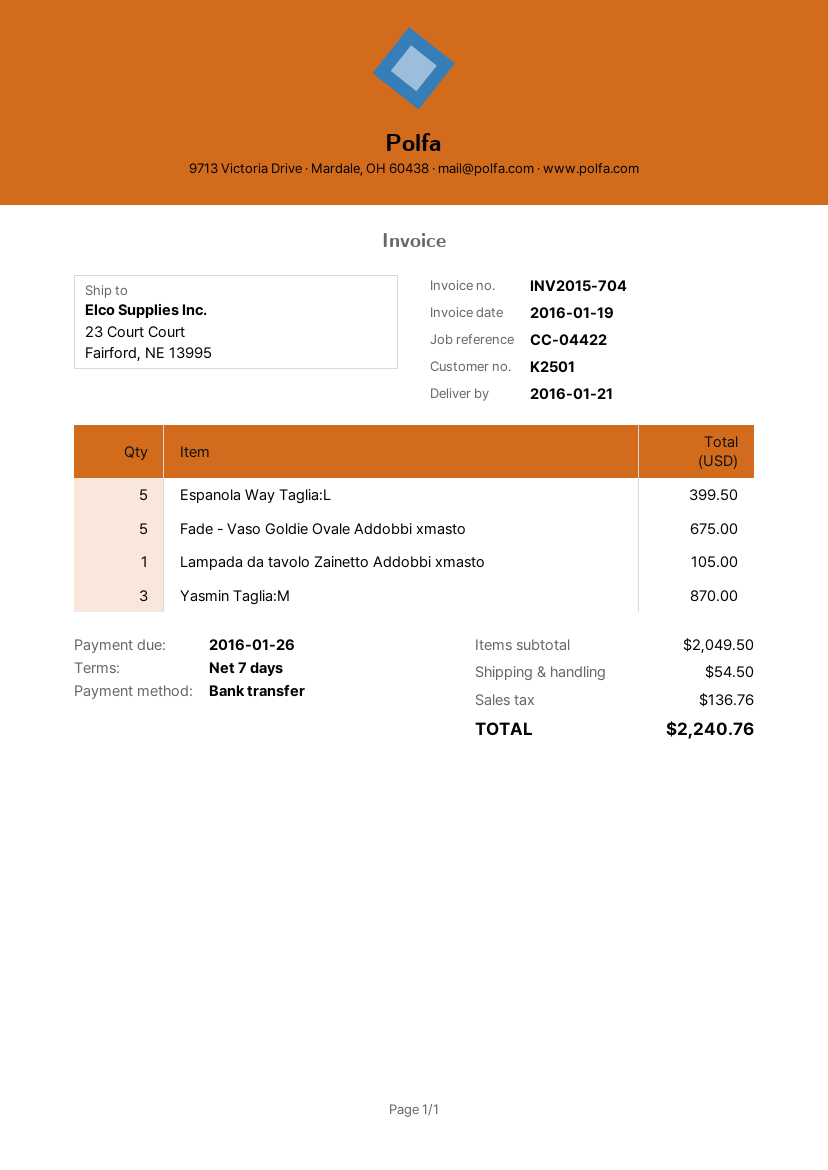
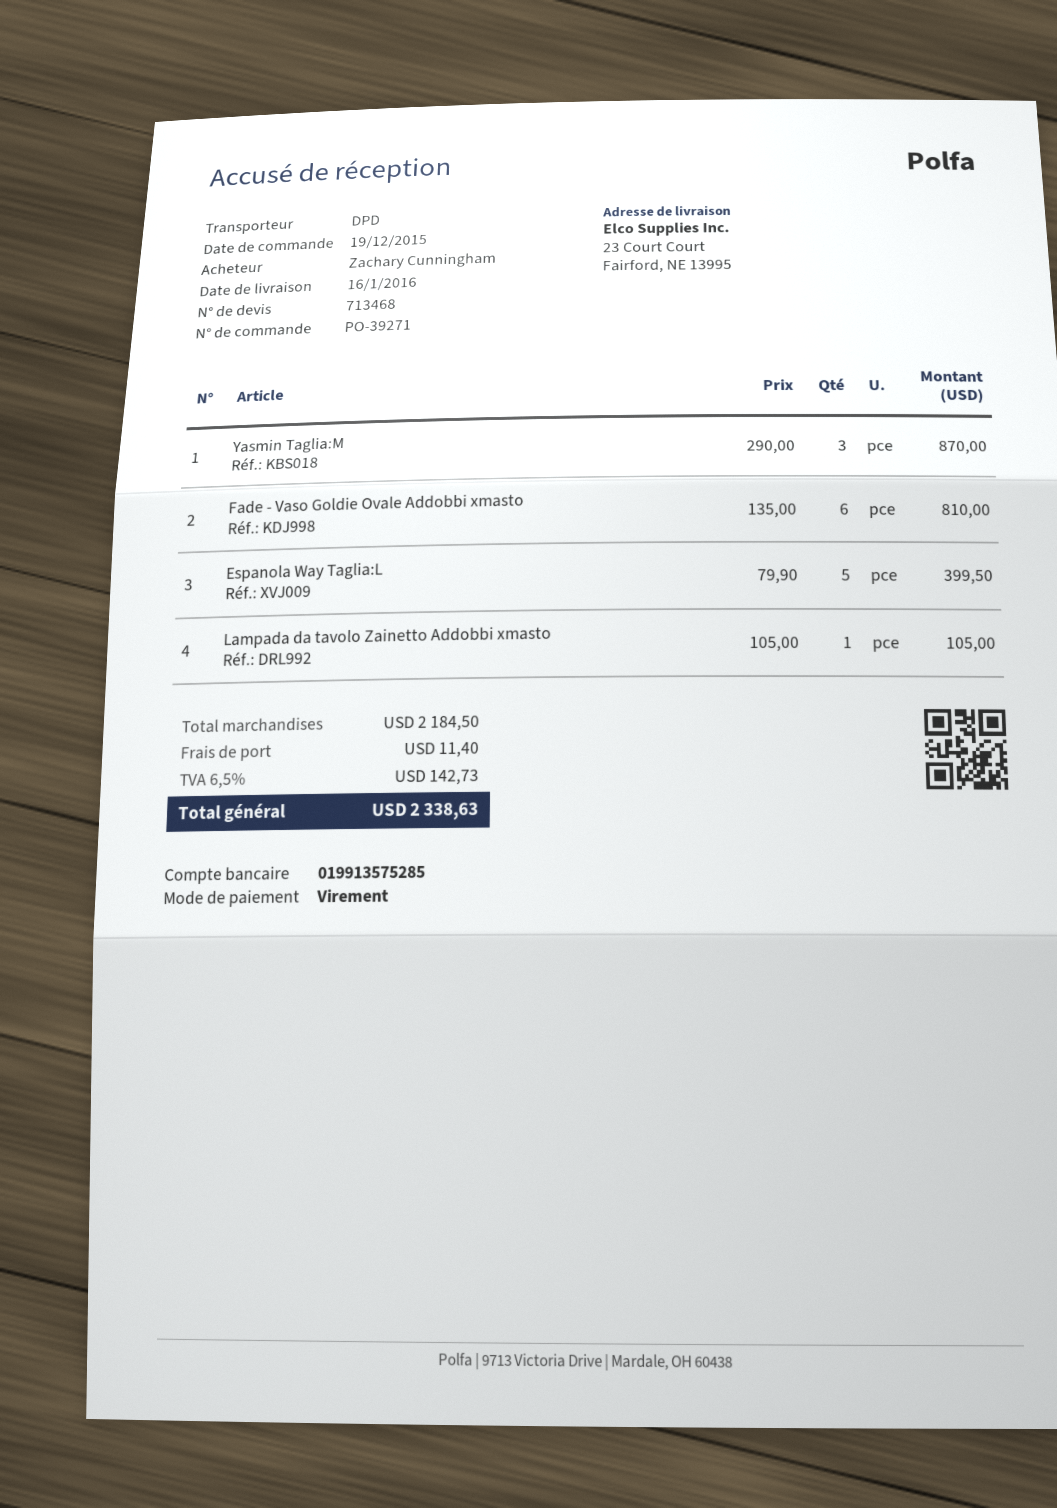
delivery date: 2016-01-21 -> 2016-01-16
Fade - Vaso Goldie Ovale Addobbi xmasto: 5 for 675.00 -> 6 for 810.00
subtotal: 2049.50 -> 2184.50
shipping: 54.50 -> 11.40
tax: 136.76 -> 142.73
total: 2240.76 -> 2338.63

